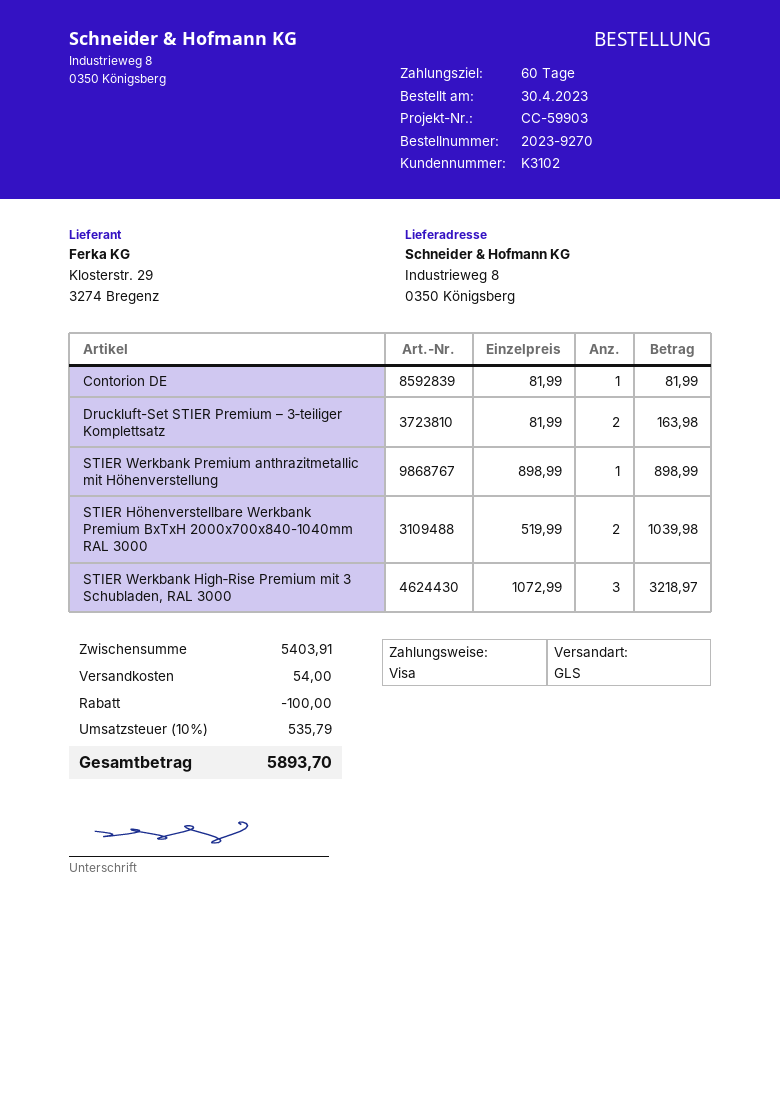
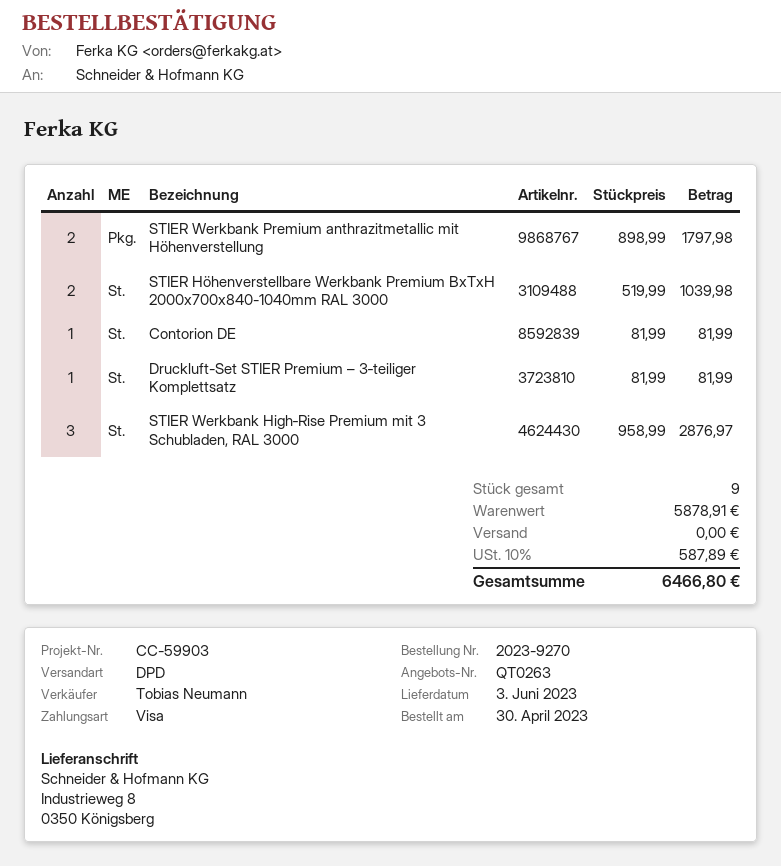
shipping method: GLS -> DPD
Druckluft-Set STIER Premium – 3‑teiliger Komplettsatz: 2 x 81.99 = 163.98 -> 1 x 81.99 = 81.99
STIER Werkbank Premium anthrazitmetallic mit Höhenverstellung: 1 x 898.99 = 898.99 -> 2 x 898.99 = 1797.98
STIER Werkbank High‑Rise Premium mit 3 Schubladen, RAL 3000: 3 x 1072.99 = 3218.97 -> 3 x 958.99 = 2876.97
subtotal: 5403.91 -> 5878.91
discount: 100.00 -> none
shipping: 54.00 -> 0.00
tax: 10% = 535.79 -> 10% = 587.89
total: 5893.70 -> 6466.80

